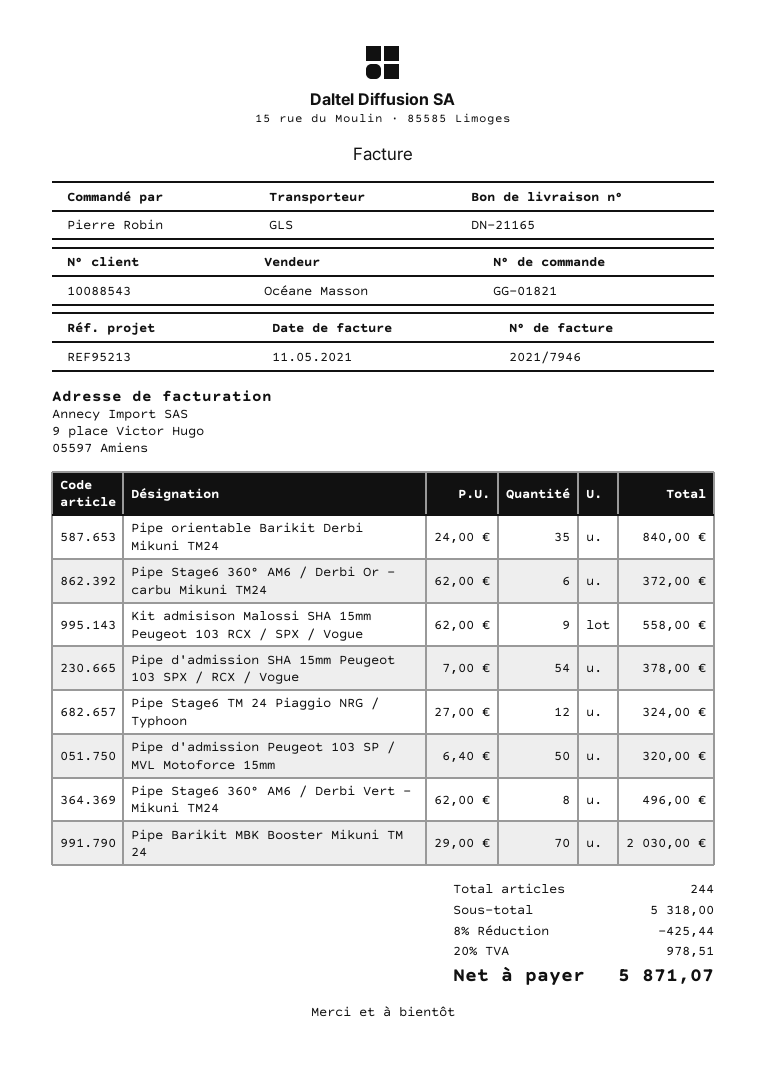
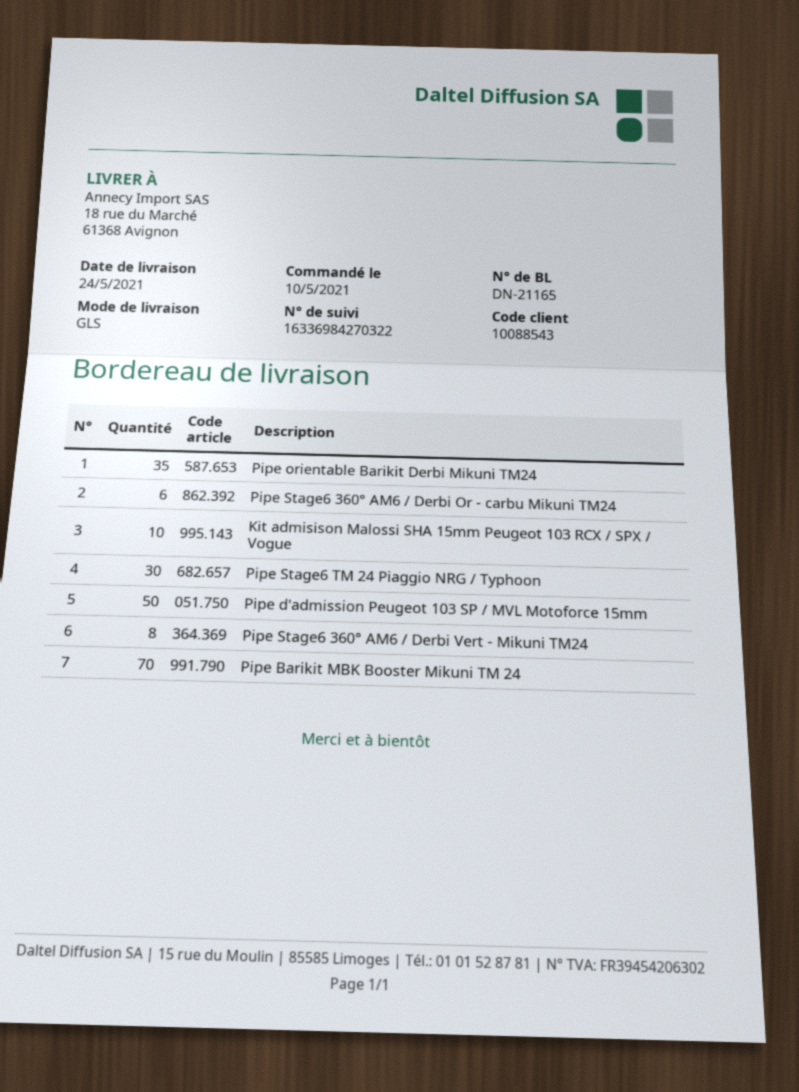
Kit admisison Malossi SHA 15mm Peugeot 103 RCX / SPX / Vogue: 9 -> 10
Pipe d'admission SHA 15mm Peugeot 103 SPX / RCX / Vogue: 54 -> none
Pipe Stage6 TM 24 Piaggio NRG / Typhoon: 12 -> 30

